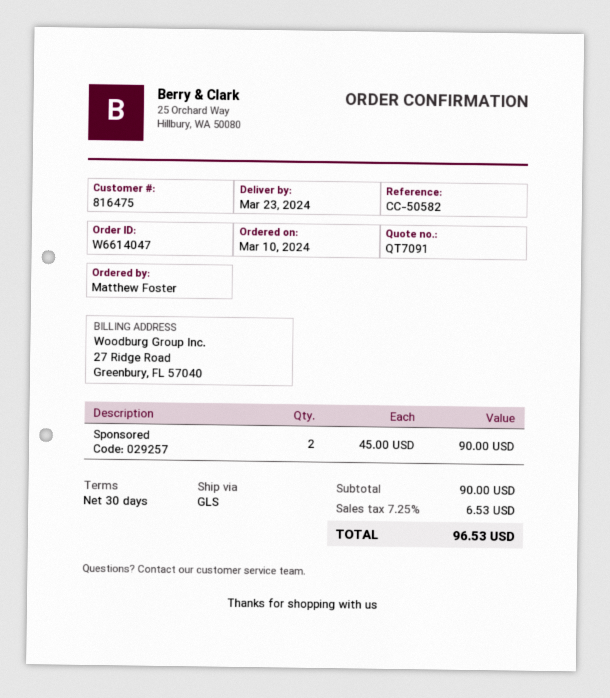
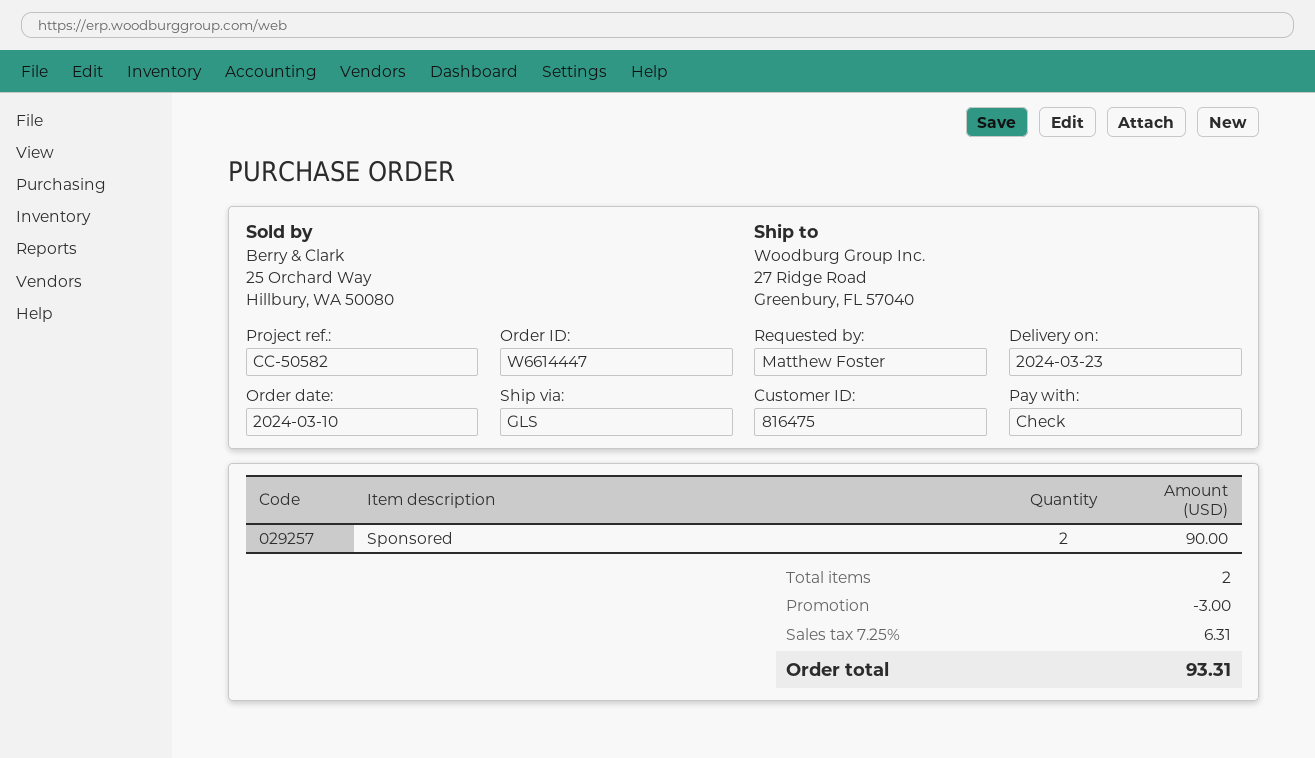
order number: W6614047 -> W6614447
discount: none -> 3.00
tax: 7.25% = 6.53 -> 7.25% = 6.31
total: 96.53 -> 93.31

